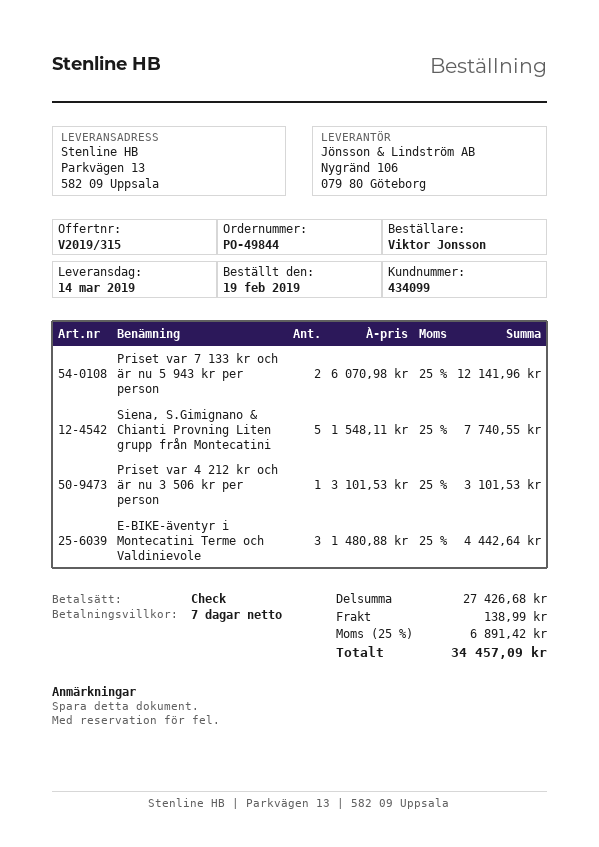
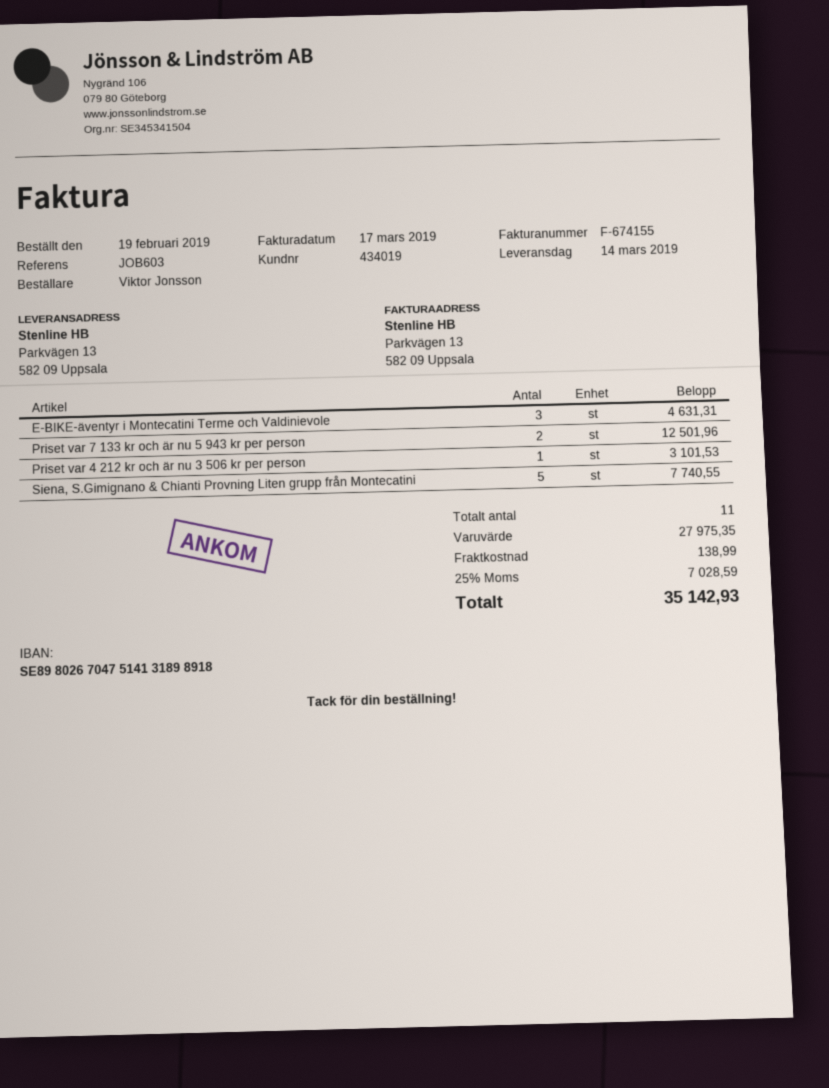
customer number: 434099 -> 434019
Priset var 7 133 kr och är nu 5 943 kr per person: 2 for 12141.96 -> 2 for 12501.96
E-BIKE-äventyr i Montecatini Terme och Valdinievole: 3 for 4442.64 -> 3 for 4631.31
subtotal: 27426.68 -> 27975.35
tax: 25% = 6891.42 -> 25% = 7028.59
total: 34457.09 -> 35142.93

